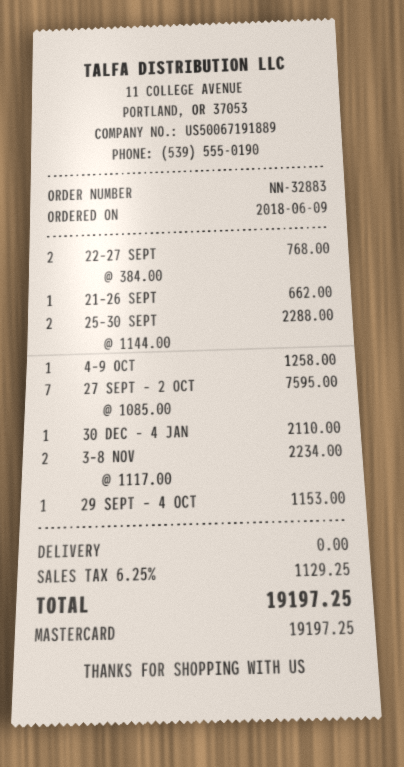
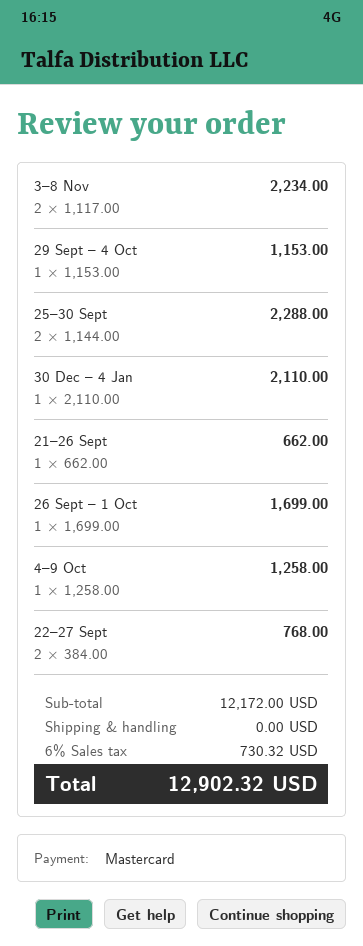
27 SEPT – 2 OCT: 7 x 1085.00 = 7595.00 -> none
26 Sept – 1 Oct: none -> 1 x 1699.00 = 1699.00
tax: 6.25% = 1129.25 -> 6% = 730.32
total: 19197.25 -> 12902.32

